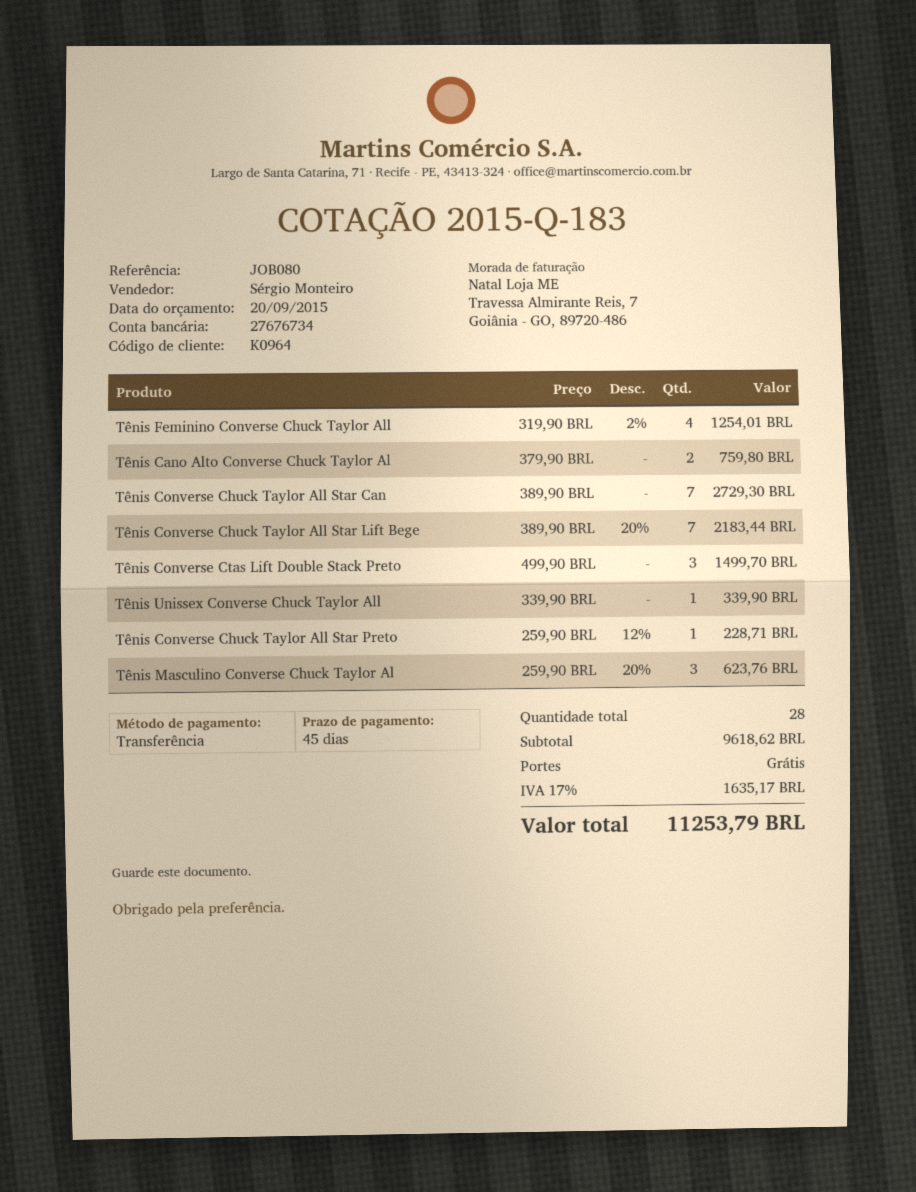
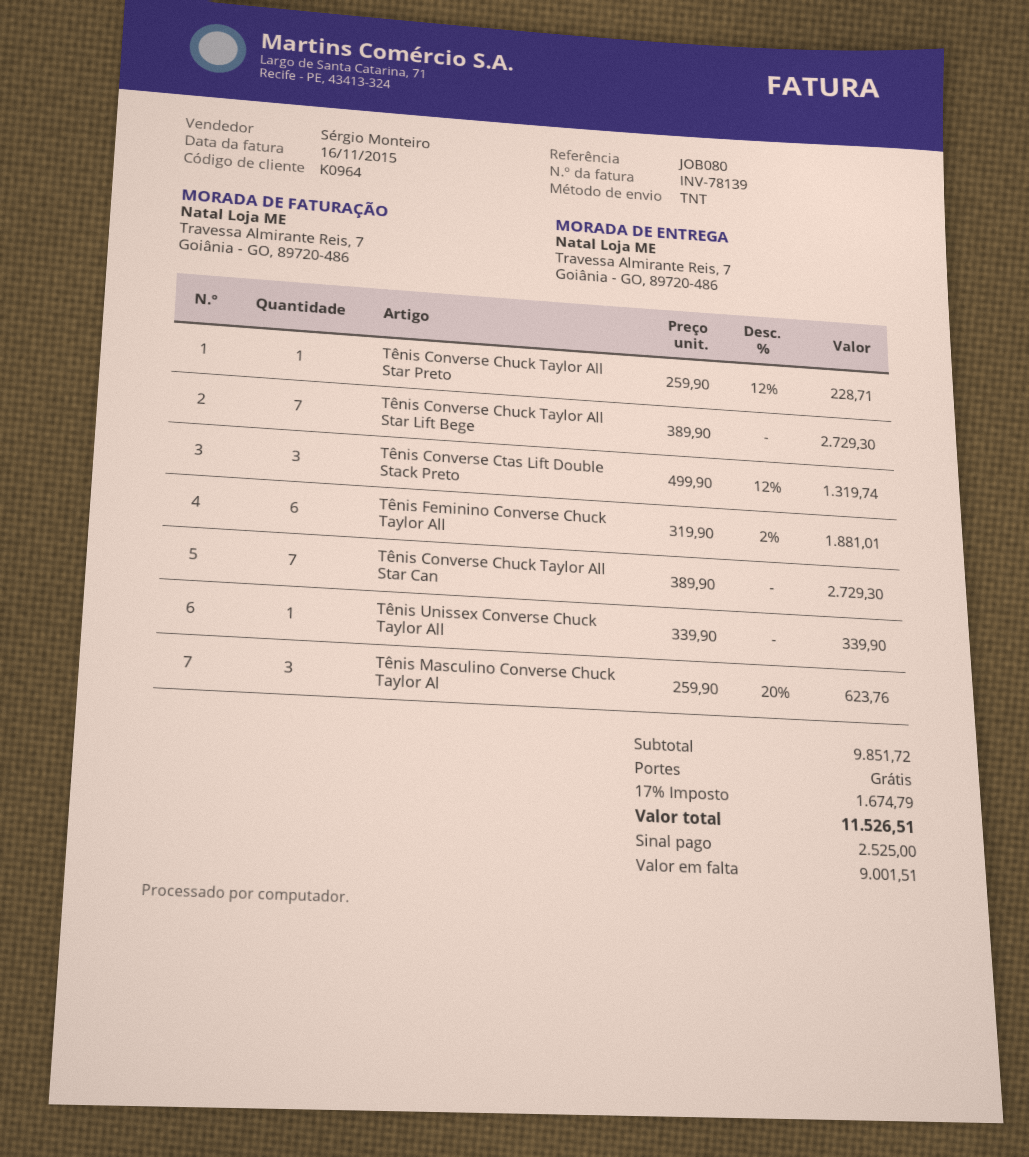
Tênis Feminino Converse Chuck Taylor All: 4 x 319.90 - 2% = 1254.01 -> 6 x 319.90 - 2% = 1881.01
Tênis Cano Alto Converse Chuck Taylor Al: 2 x 379.90 = 759.80 -> none
Tênis Converse Chuck Taylor All Star Lift Bege: 7 x 389.90 - 20% = 2183.44 -> 7 x 389.90 = 2729.30
Tênis Converse Ctas Lift Double Stack Preto: 3 x 499.90 = 1499.70 -> 3 x 499.90 - 12% = 1319.74
subtotal: 9618.62 -> 9851.72
tax: 17% = 1635.17 -> 17% = 1674.79
total: 11253.79 -> 11526.51

